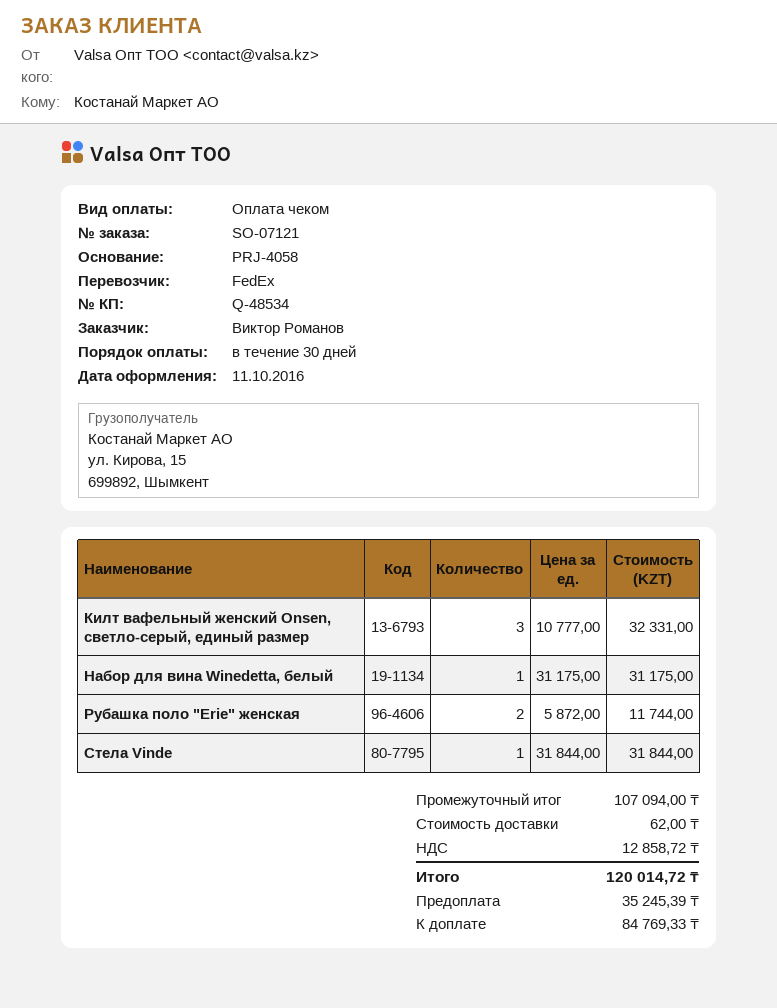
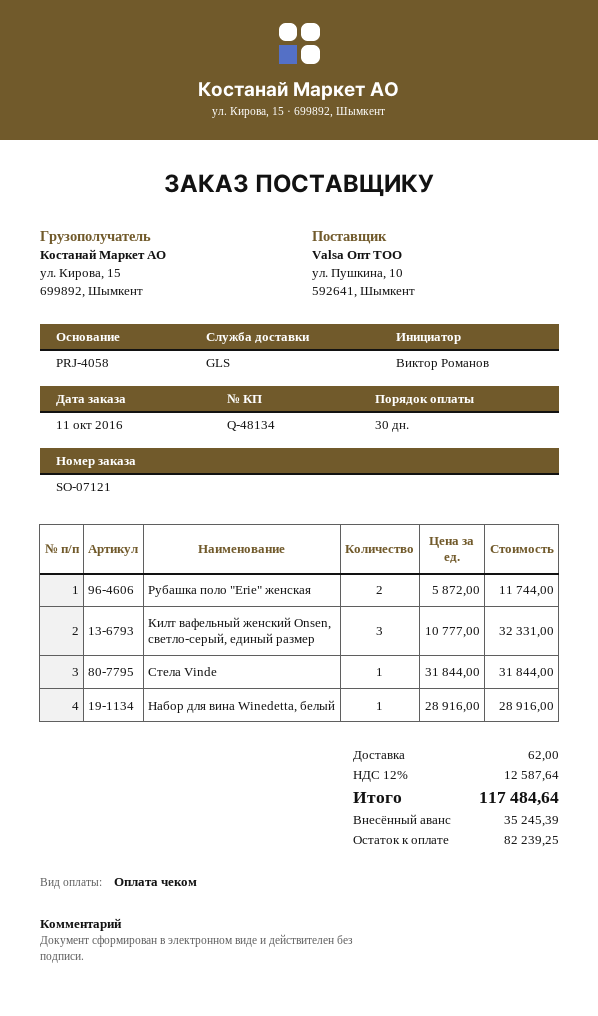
quote number: Q-48534 -> Q-48134
shipping method: FedEx -> GLS
Набор для вина Winedetta, белый: 1 x 31175.00 = 31175.00 -> 1 x 28916.00 = 28916.00
tax: 12858.72 -> 12587.64
total: 120014.72 -> 117484.64
balance: 84769.33 -> 82239.25

